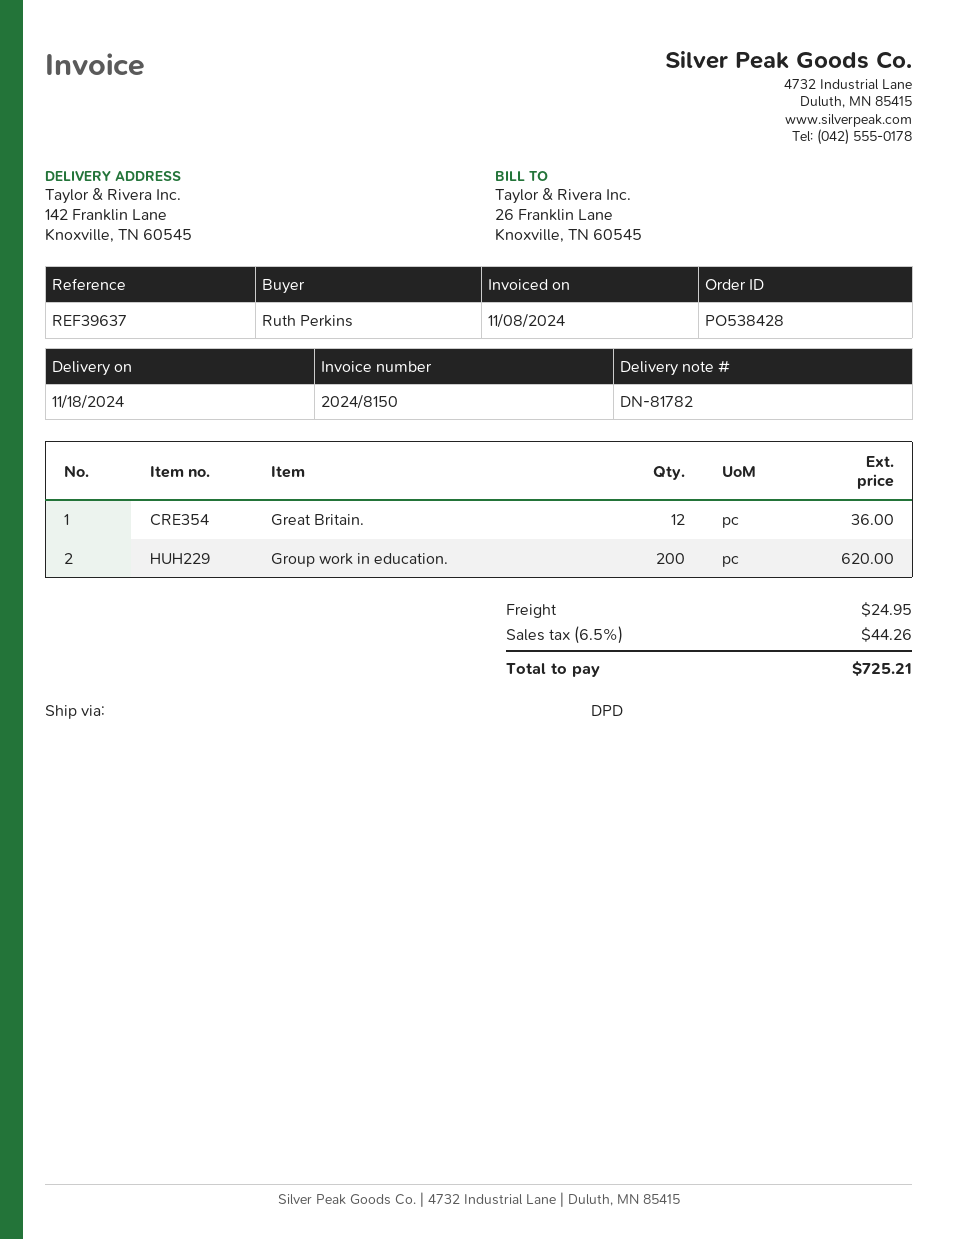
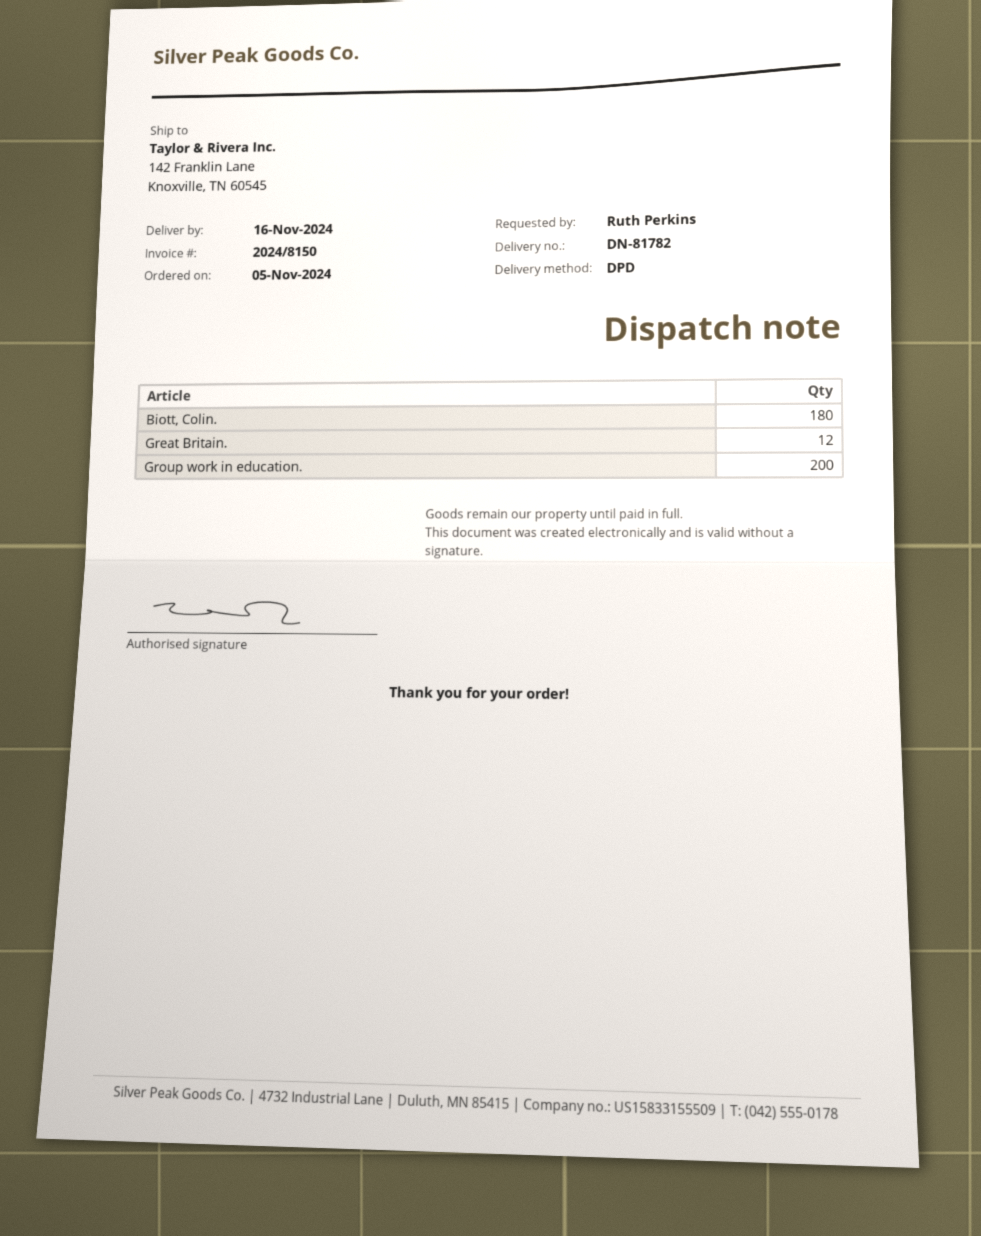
delivery date: 2024-11-18 -> 2024-11-16
Biott, Colin.: none -> 180

